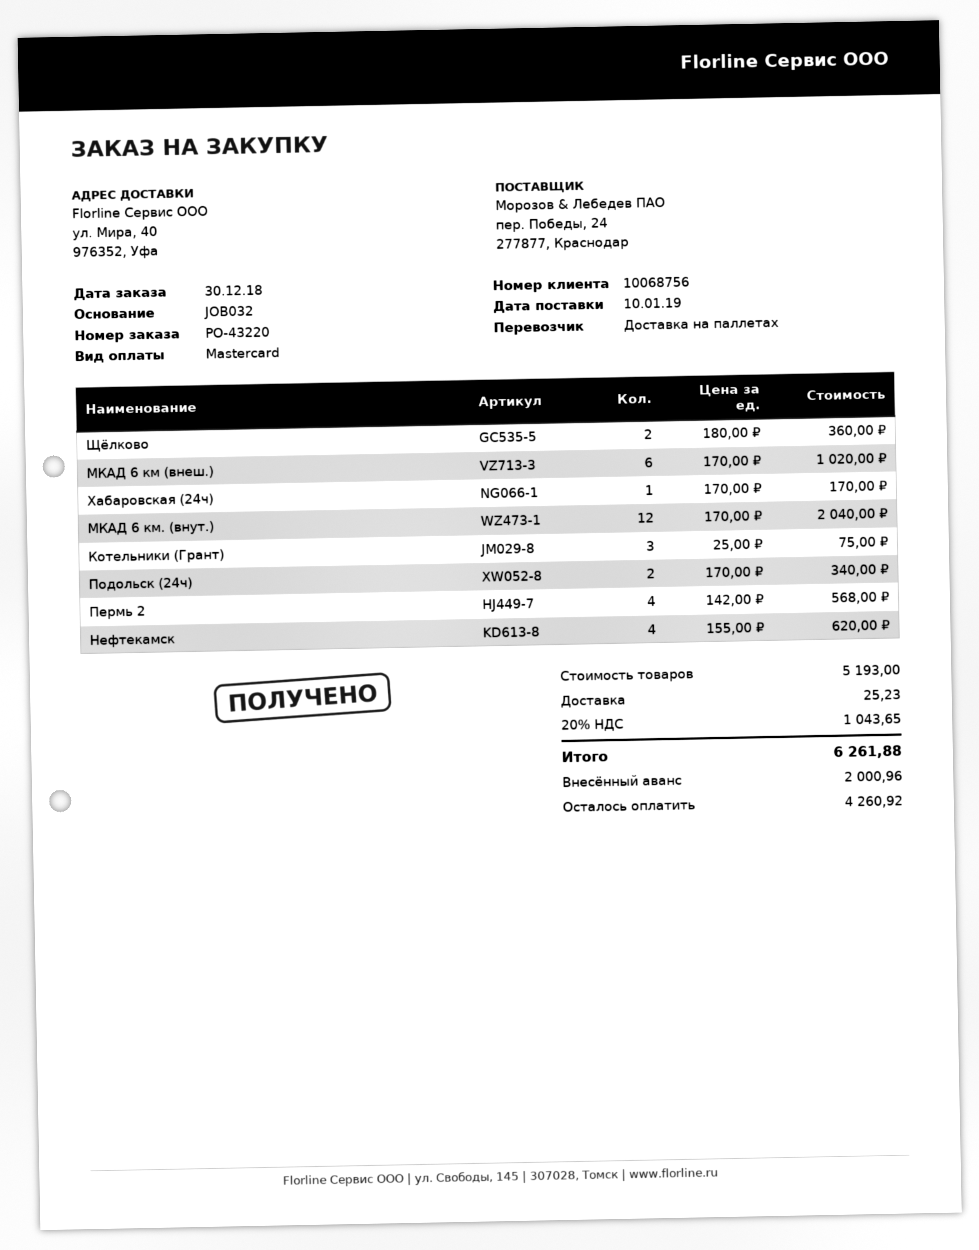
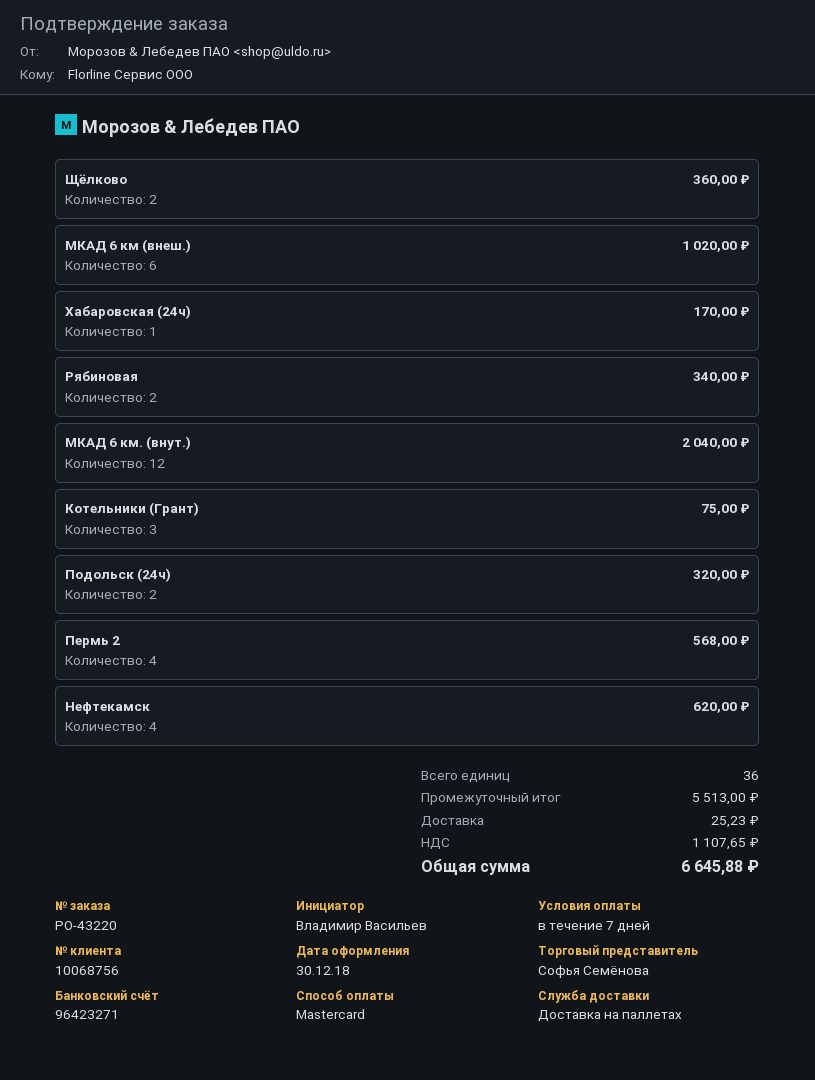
Подольск (24ч): 2 for 340.00 -> 2 for 320.00
Рябиновая: none -> 2 for 340.00
subtotal: 5193.00 -> 5513.00
tax: 1043.65 -> 1107.65
total: 6261.88 -> 6645.88

